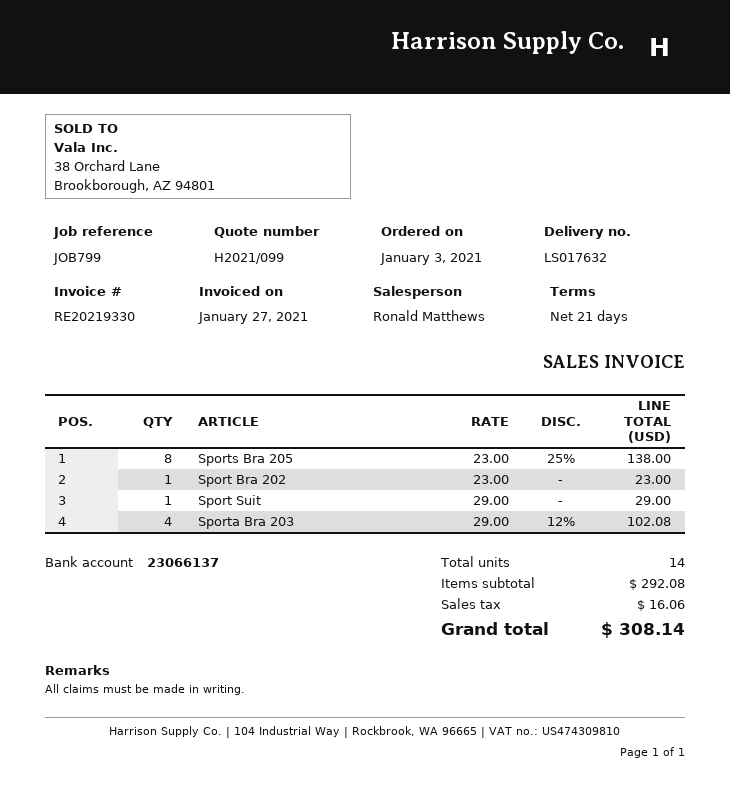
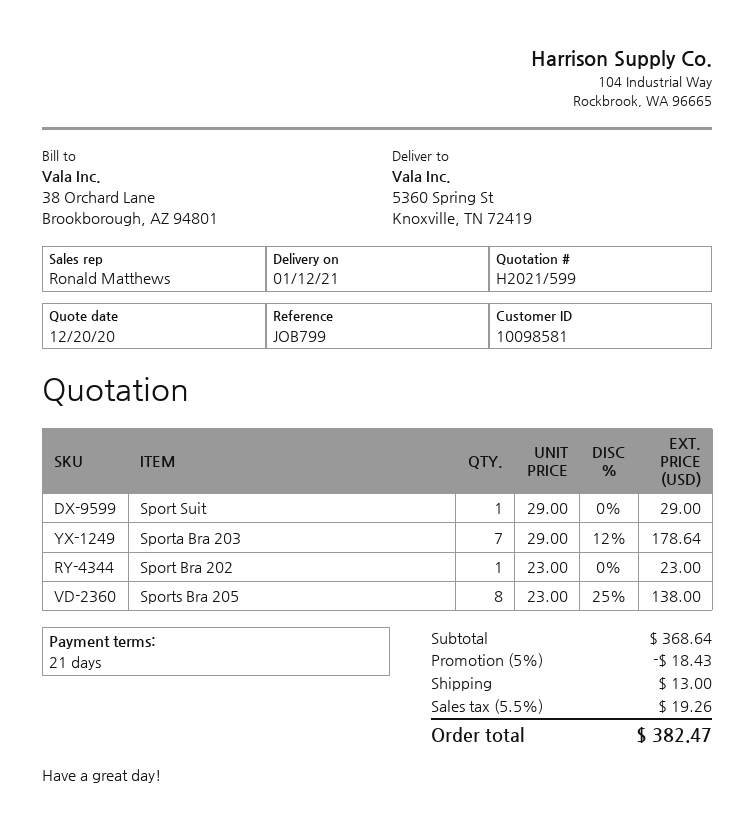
quote number: H2021/099 -> H2021/599
Sporta Bra 203: 4 x 29.00 - 12% = 102.08 -> 7 x 29.00 - 12% = 178.64
subtotal: 292.08 -> 368.64
discount: none -> 5% = 18.43
shipping: none -> 13.00
tax: 16.06 -> 19.26
total: 308.14 -> 382.47

